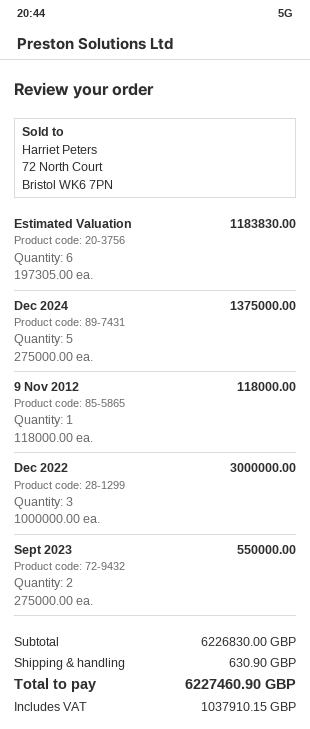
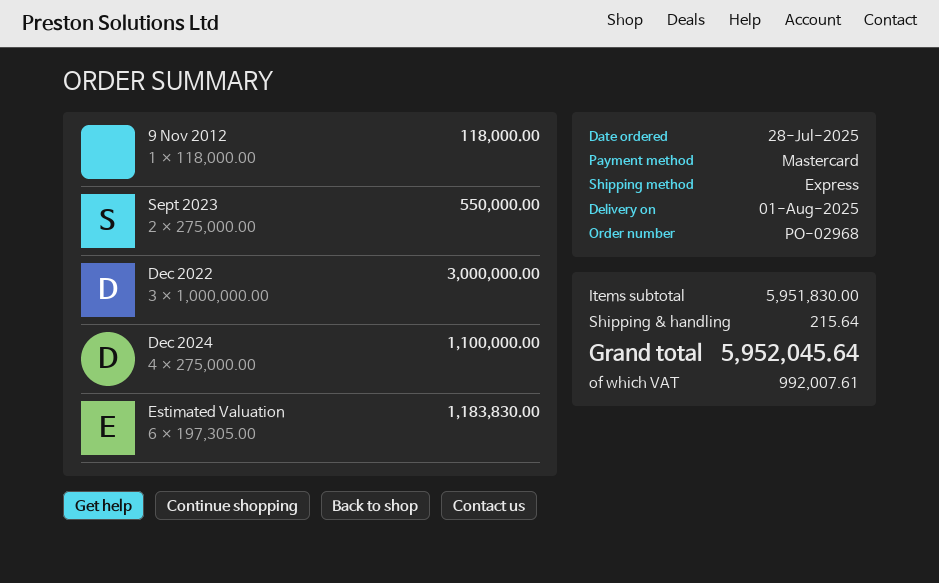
Dec 2024: 5 x 275000.00 = 1375000.00 -> 4 x 275000.00 = 1100000.00
subtotal: 6226830.00 -> 5951830.00
shipping: 630.90 -> 215.64
tax: 1037910.15 -> 992007.61
total: 6227460.90 -> 5952045.64

